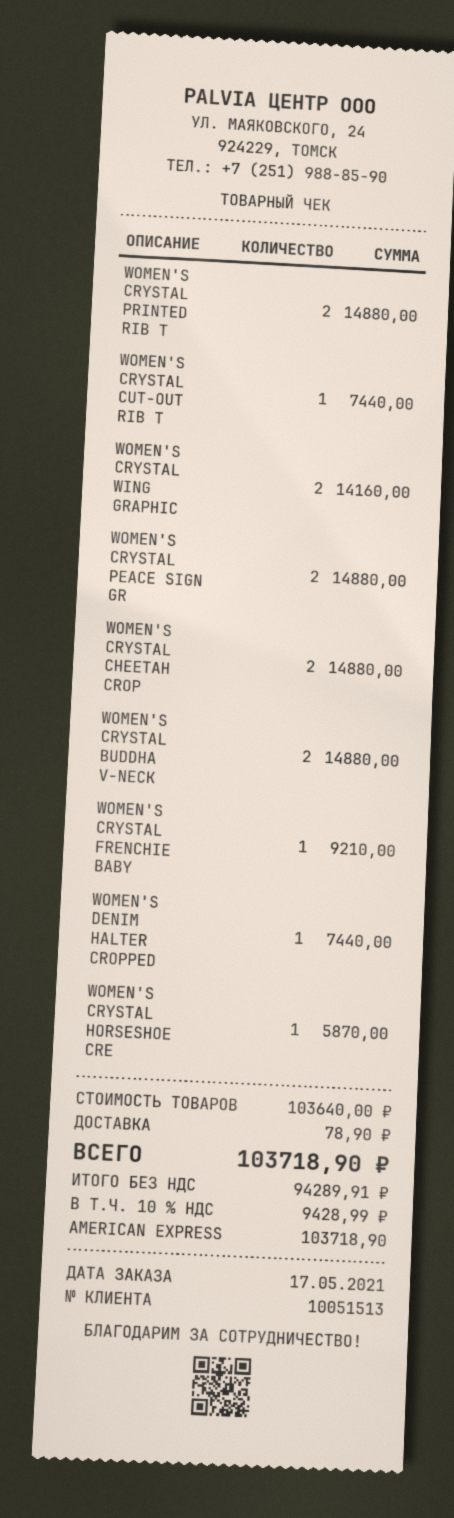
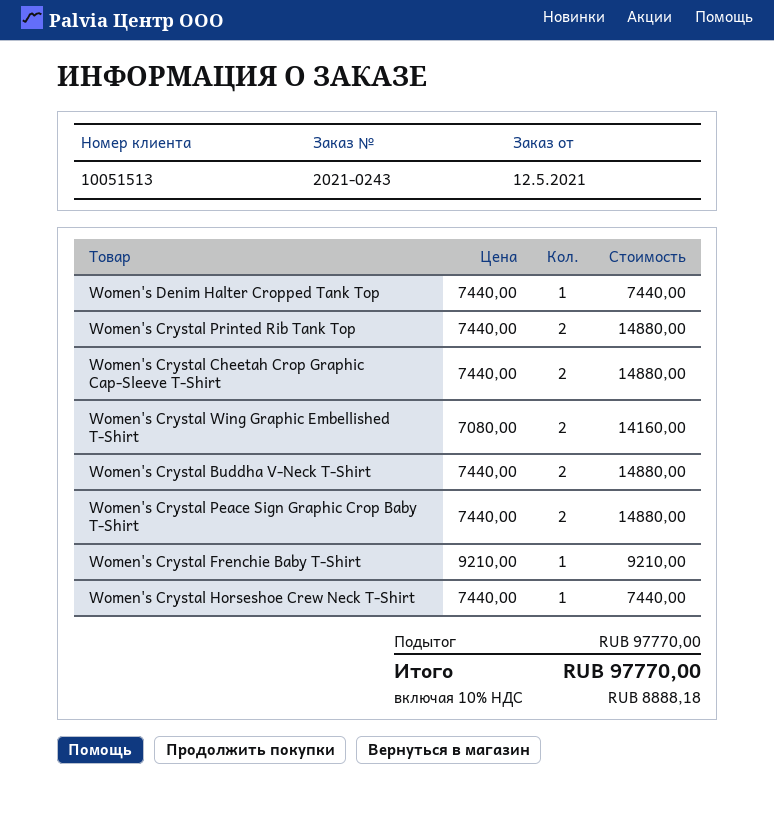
order date: 2021-05-17 -> 2021-05-12
WOMEN'S CRYSTAL CUT-OUT RIB T: 1 for 7440.00 -> none
WOMEN'S CRYSTAL HORSESHOE CRE: 1 for 5870.00 -> 1 for 7440.00
subtotal: 103640.00 -> 97770.00
shipping: 78.90 -> none
tax: 10% = 9428.99 -> 10% = 8888.18
total: 103718.90 -> 97770.00

